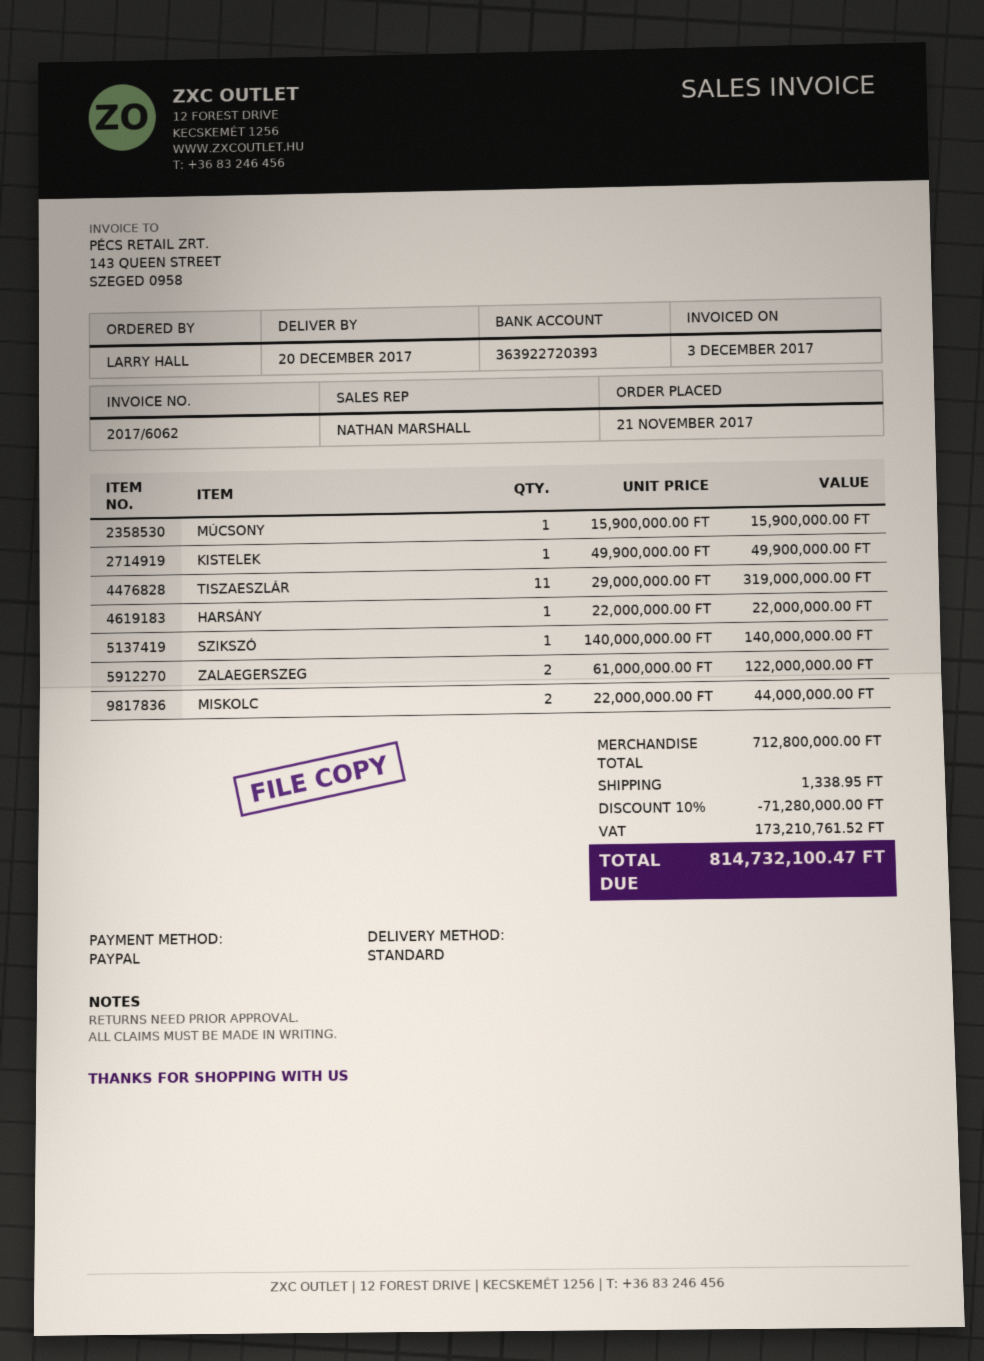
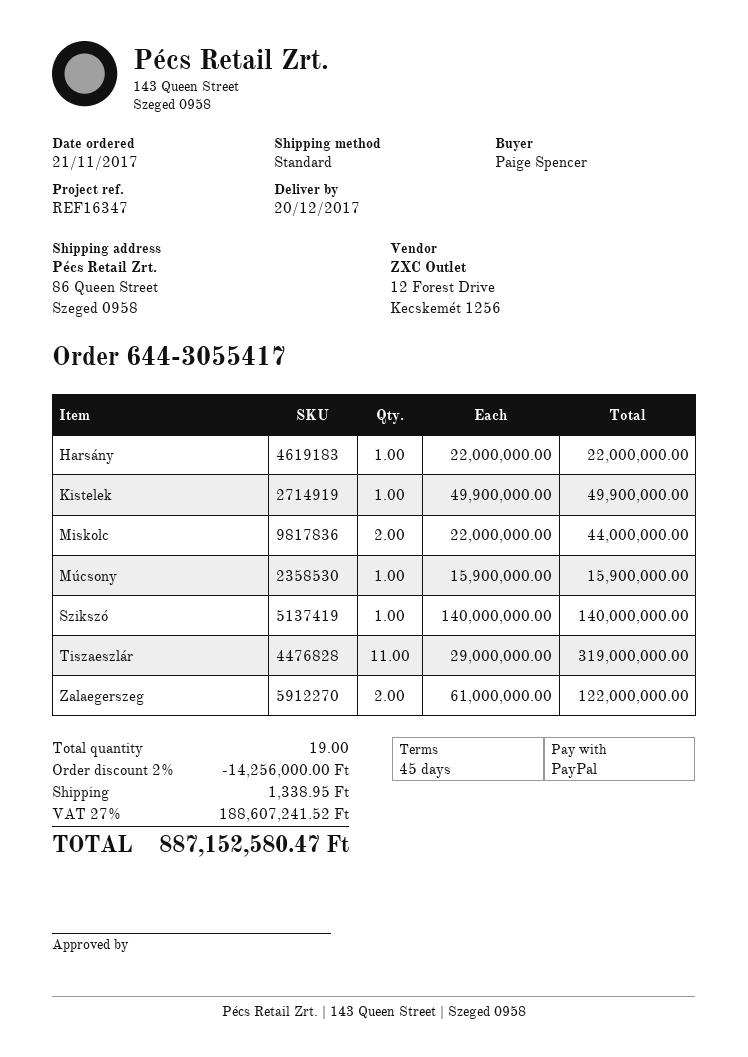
ordered by: LARRY HALL -> Paige Spencer
discount: 10% = 71280000.00 -> 2% = 14256000.00
tax: 173210761.52 -> 188607241.52
total: 814732100.47 -> 887152580.47

